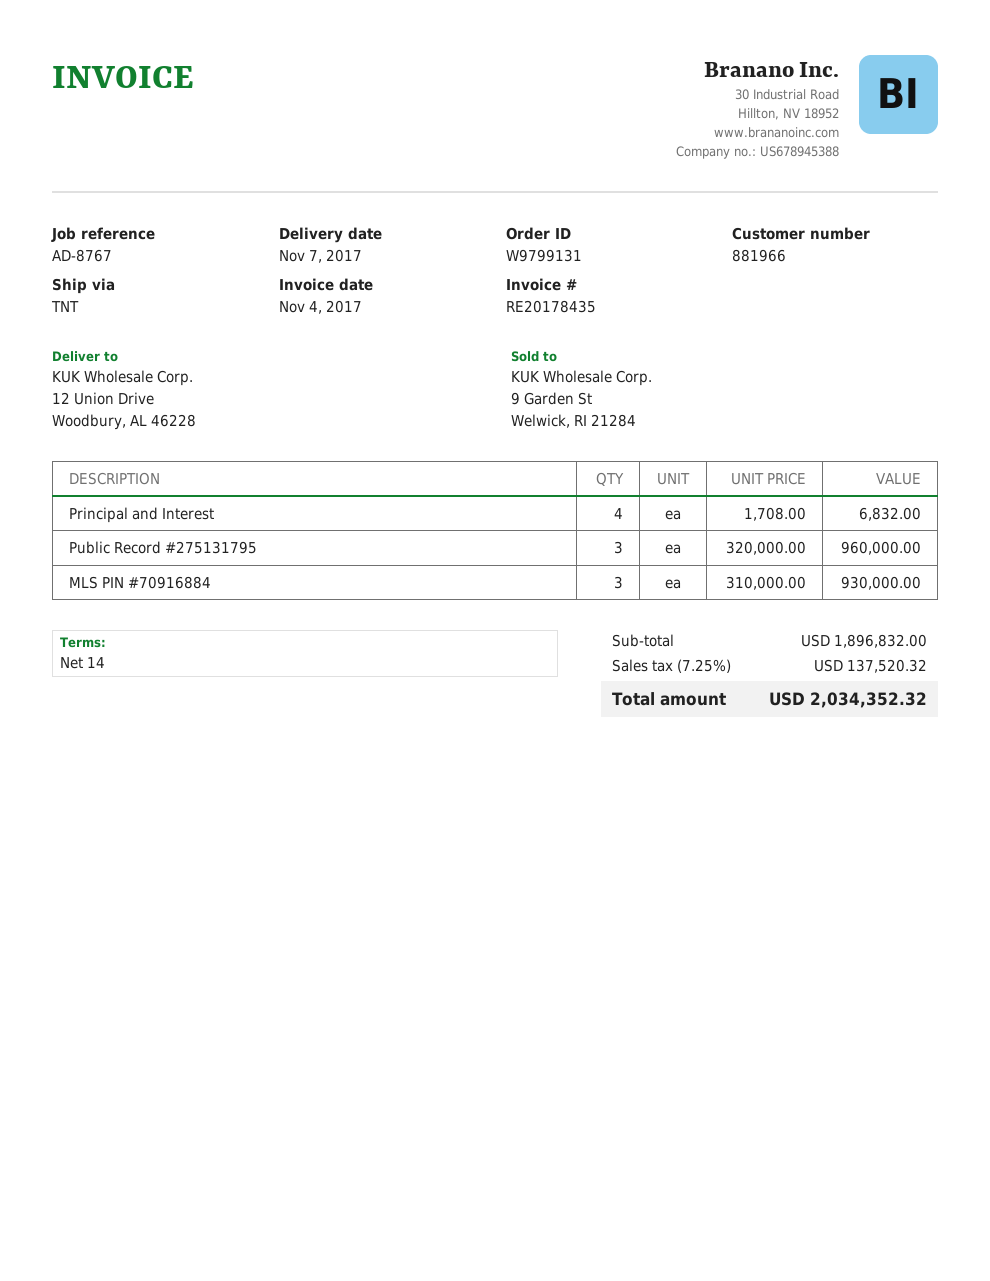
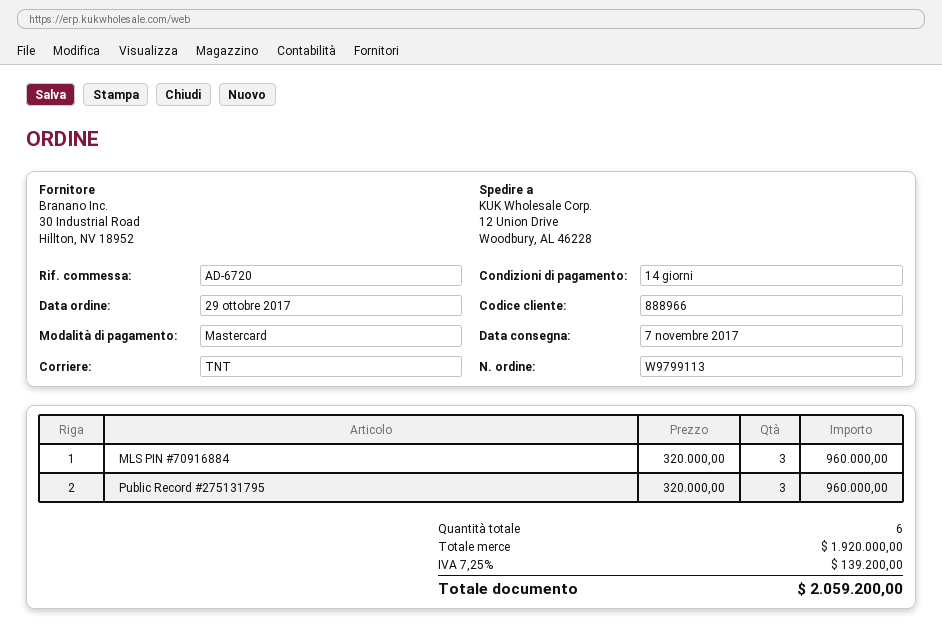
order number: W9799131 -> W9799113
customer number: 881966 -> 888966
reference: AD-8767 -> AD-6720
Principal and Interest: 4 x 1708.00 = 6832.00 -> none
MLS PIN #70916884: 3 x 310000.00 = 930000.00 -> 3 x 320000.00 = 960000.00
subtotal: 1896832.00 -> 1920000.00
tax: 7.25% = 137520.32 -> 7.25% = 139200.00
total: 2034352.32 -> 2059200.00

